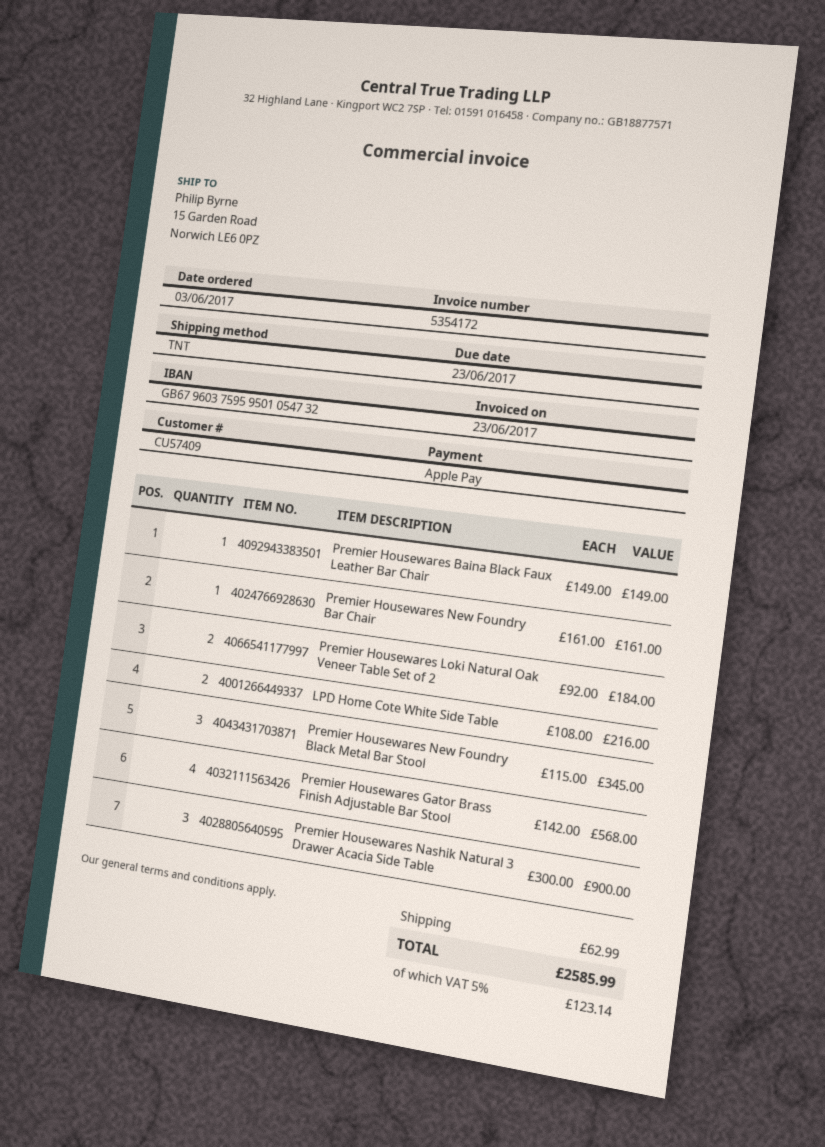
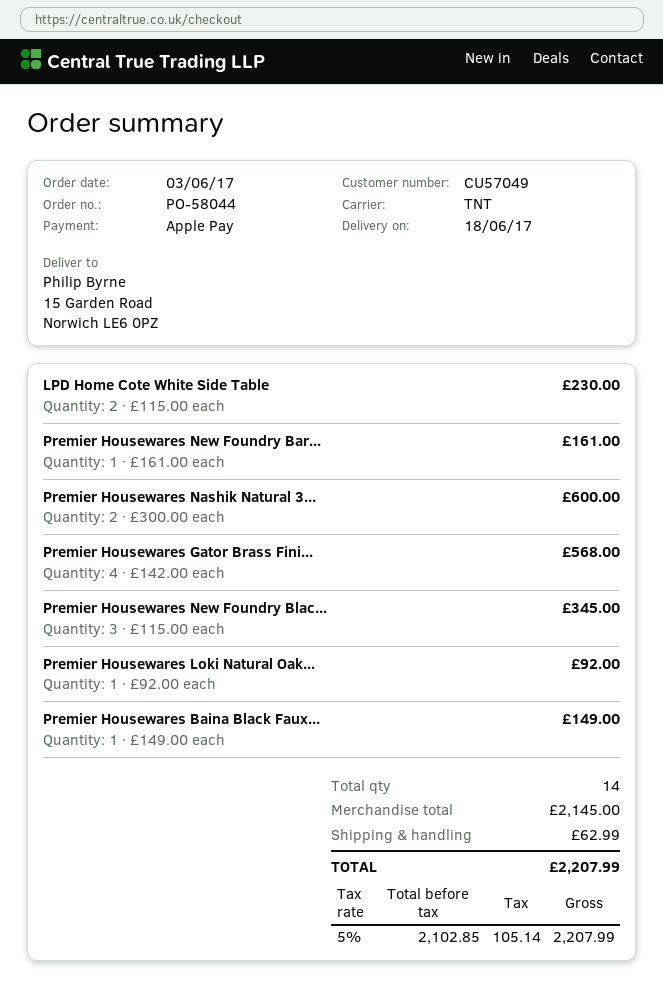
customer number: CU57409 -> CU57049
Premier Housewares Loki Natural Oak Veneer Table Set of 2: 2 x 92.00 = 184.00 -> 1 x 92.00 = 92.00
LPD Home Cote White Side Table: 2 x 108.00 = 216.00 -> 2 x 115.00 = 230.00
Premier Housewares Nashik Natural 3 Drawer Acacia Side Table: 3 x 300.00 = 900.00 -> 2 x 300.00 = 600.00
tax: 5% = 123.14 -> 5% = 105.14
total: 2585.99 -> 2207.99

